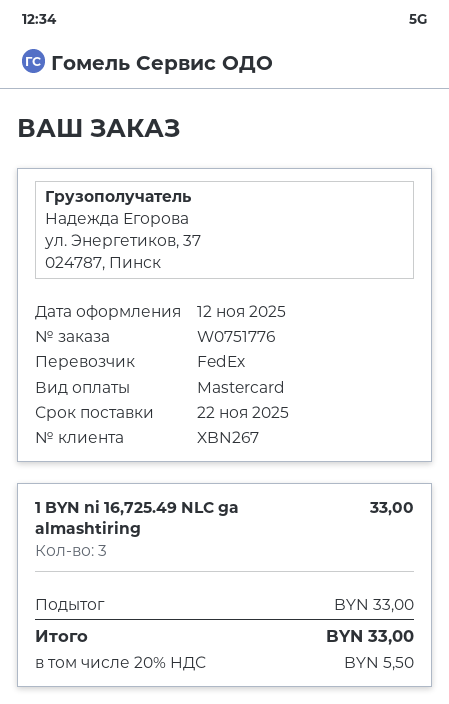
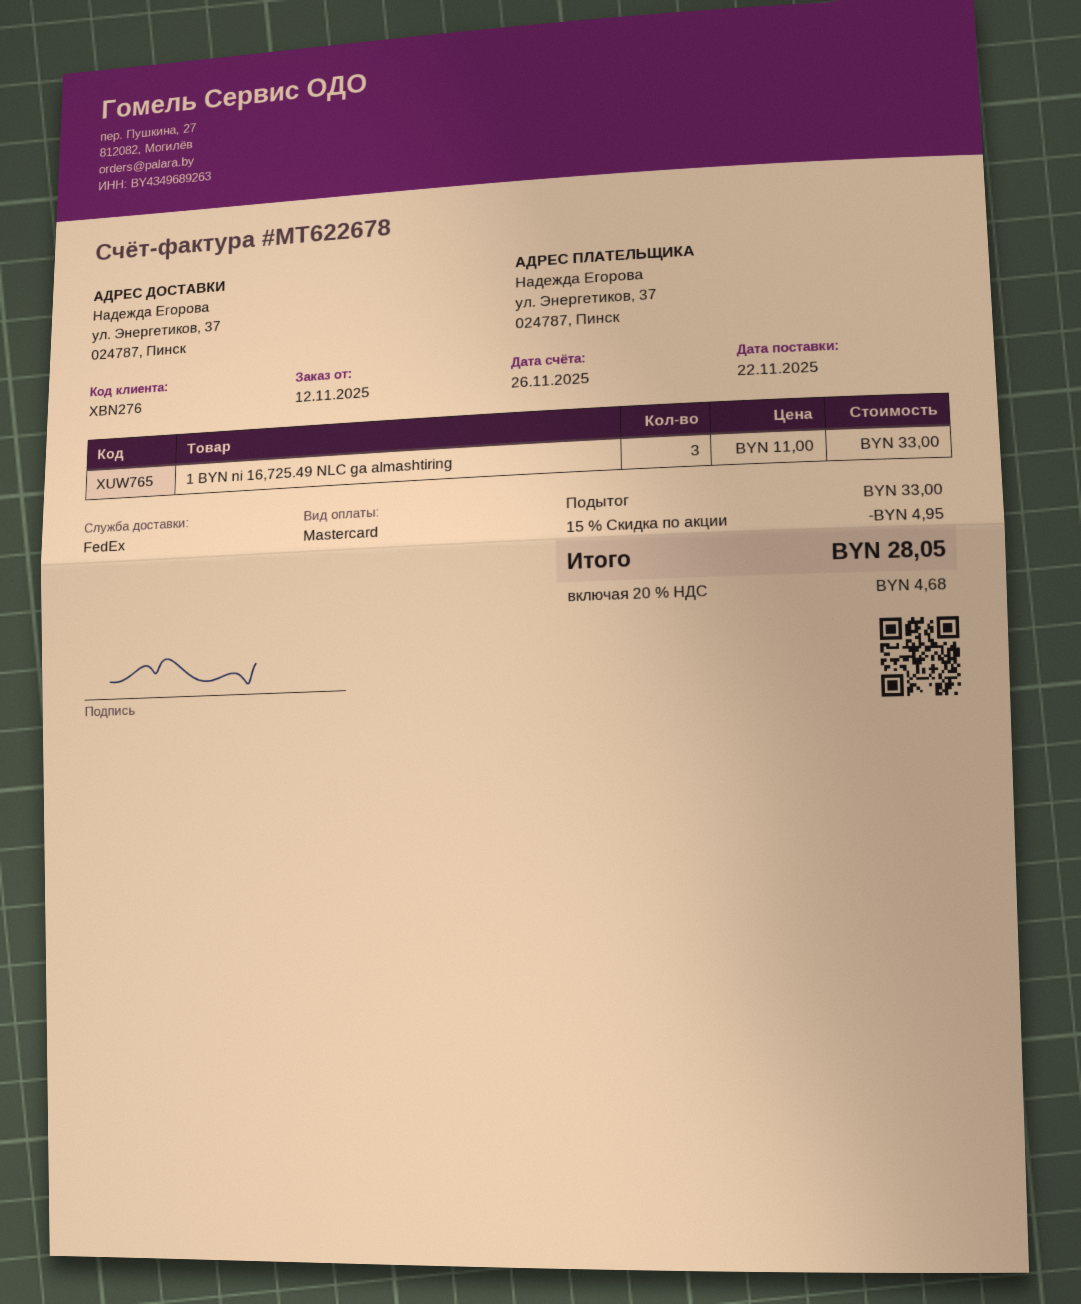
customer number: XBN267 -> XBN276
discount: none -> 15% = 4.95
tax: 20% = 5.50 -> 20% = 4.68
total: 33.00 -> 28.05

